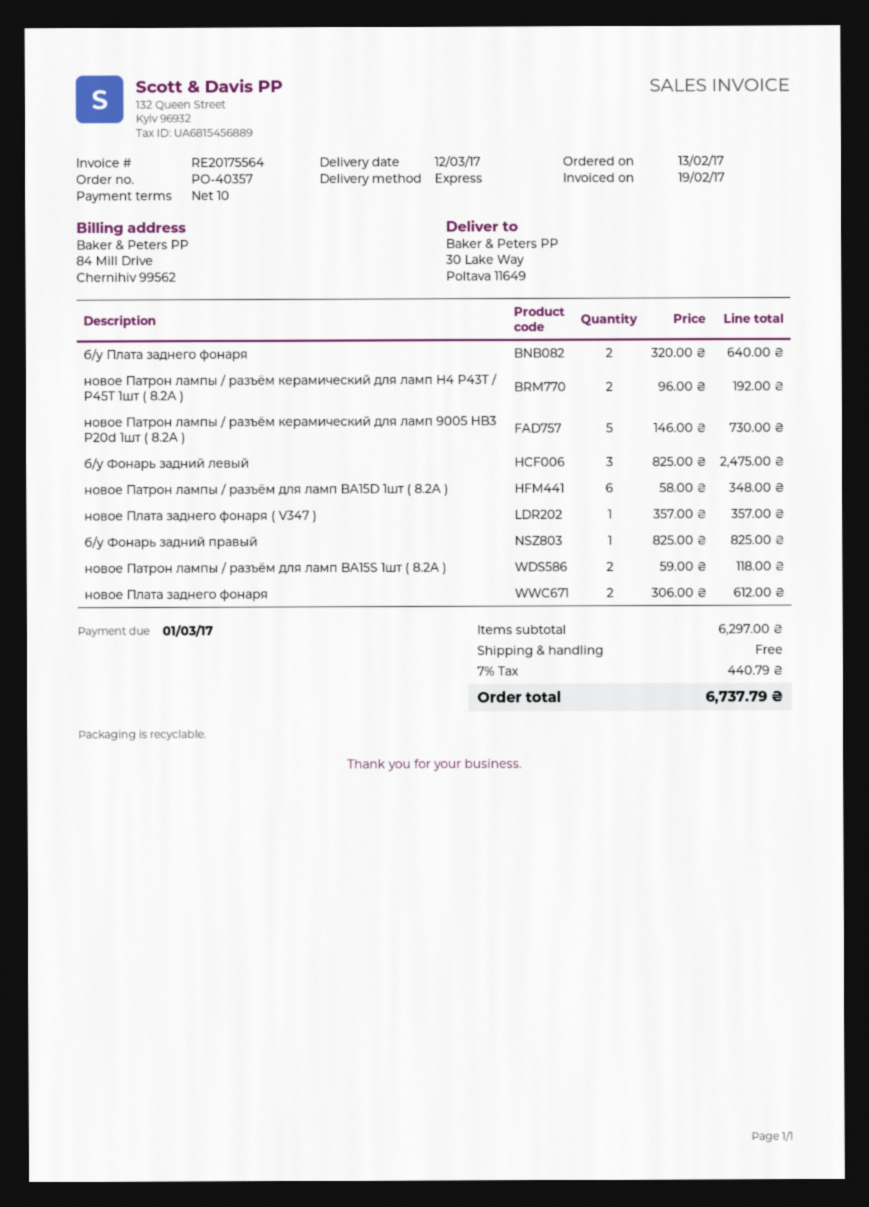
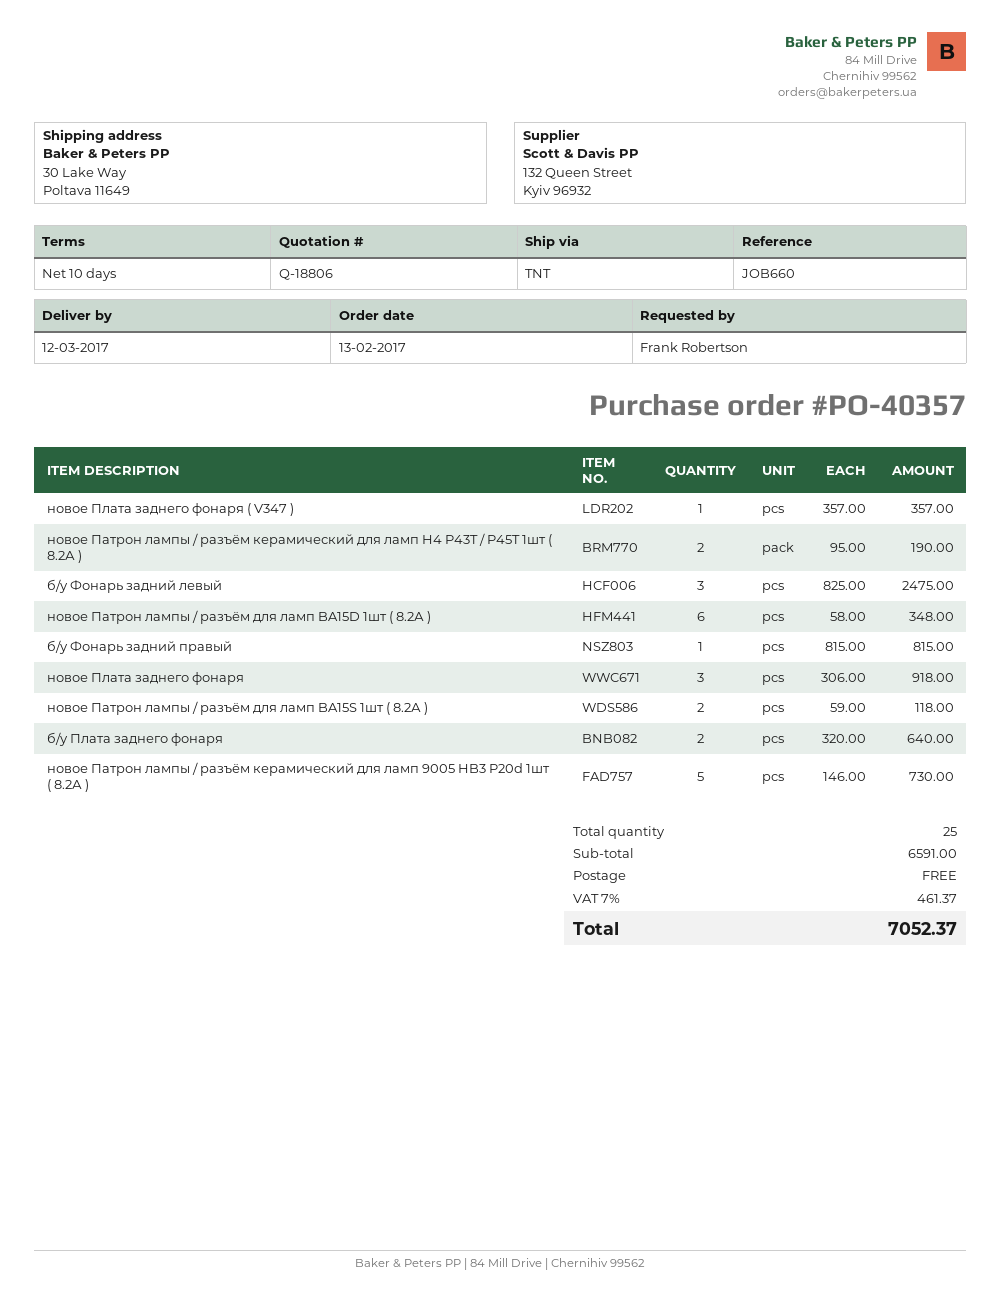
shipping method: express -> TNT
новое Патрон лампы / разъём керамический для ламп H4 P43T / P45T 1шт ( 8.2А ): 2 x 96.00 = 192.00 -> 2 x 95.00 = 190.00
б/у Фонарь задний правый: 1 x 825.00 = 825.00 -> 1 x 815.00 = 815.00
новое Плата заднего фонаря: 2 x 306.00 = 612.00 -> 3 x 306.00 = 918.00
subtotal: 6297.00 -> 6591.00
tax: 7% = 440.79 -> 7% = 461.37
total: 6737.79 -> 7052.37

